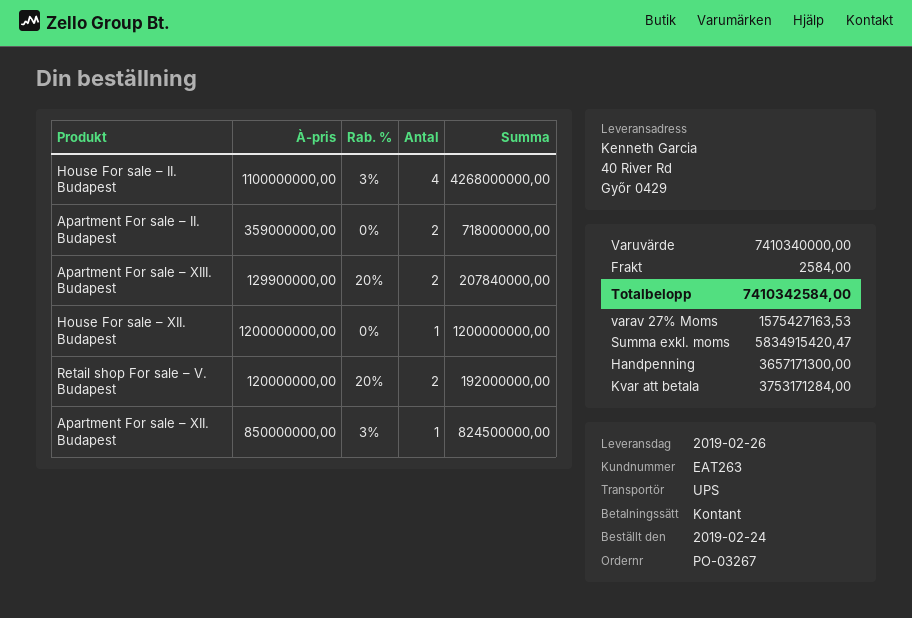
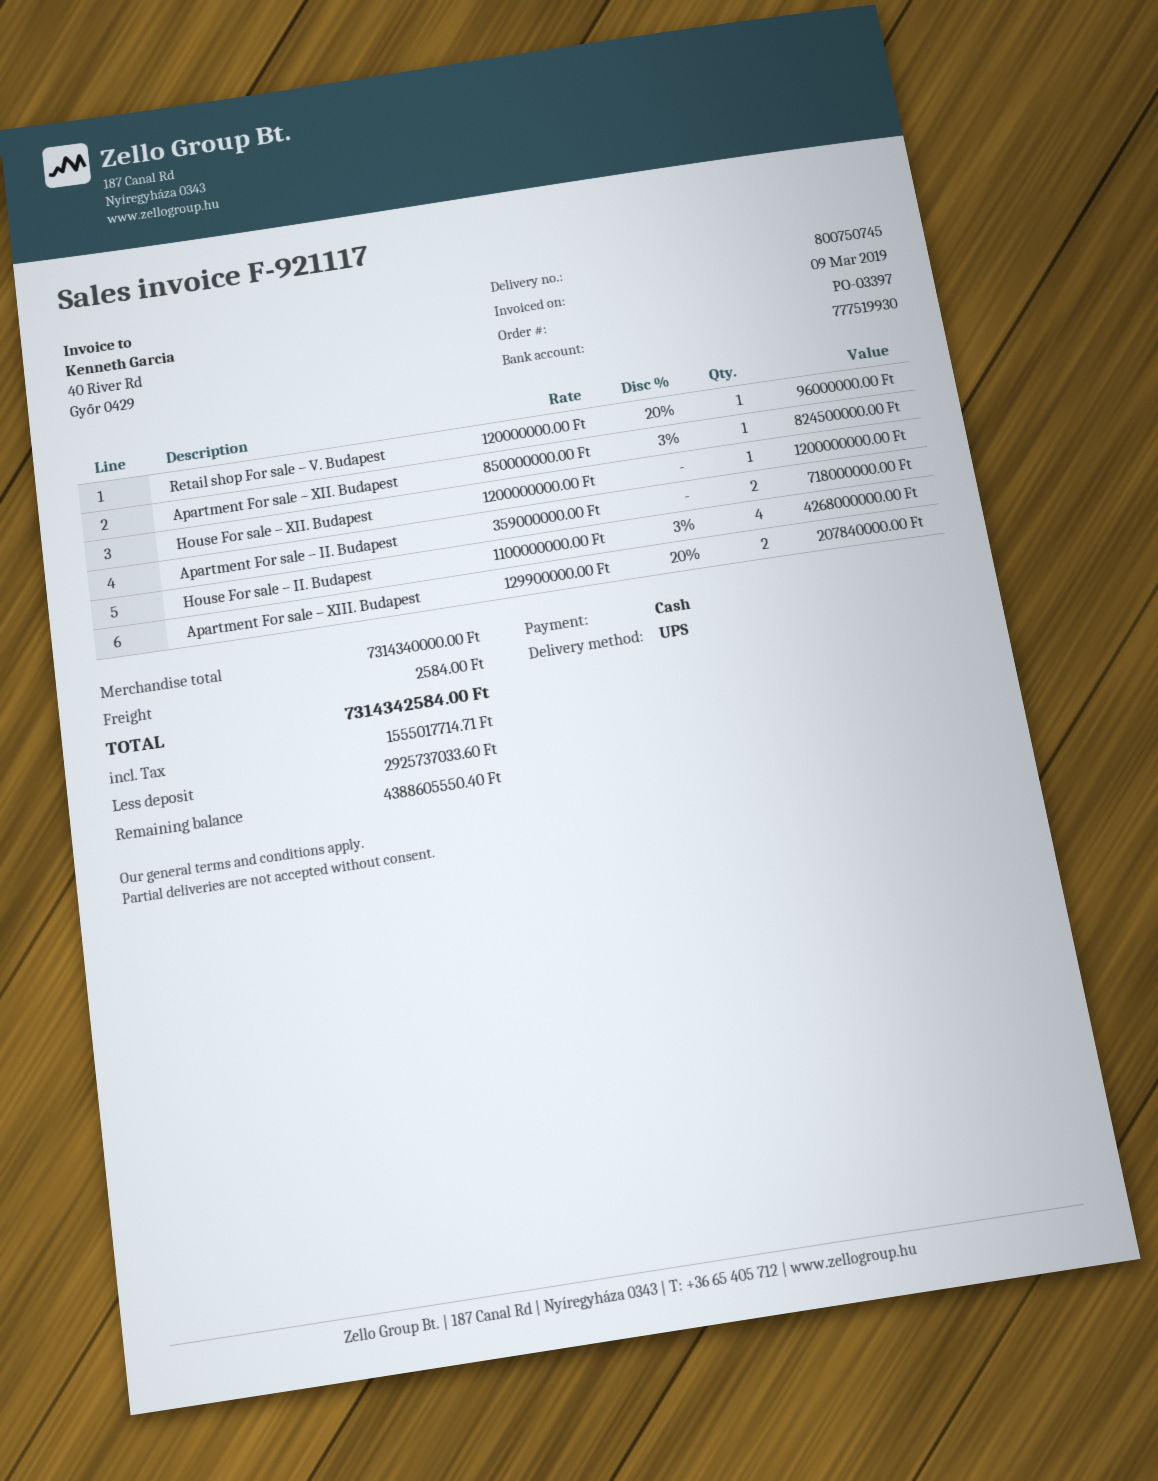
order number: PO-03267 -> PO-03397
Retail shop For sale – V. Budapest: 2 x 120000000.00 - 20% = 192000000.00 -> 1 x 120000000.00 - 20% = 96000000.00
subtotal: 7410340000.00 -> 7314340000.00
tax: 1575427163.53 -> 1555017714.71
total: 7410342584.00 -> 7314342584.00
deposit: 3657171300.00 -> 2925737033.60
balance: 3753171284.00 -> 4388605550.40

